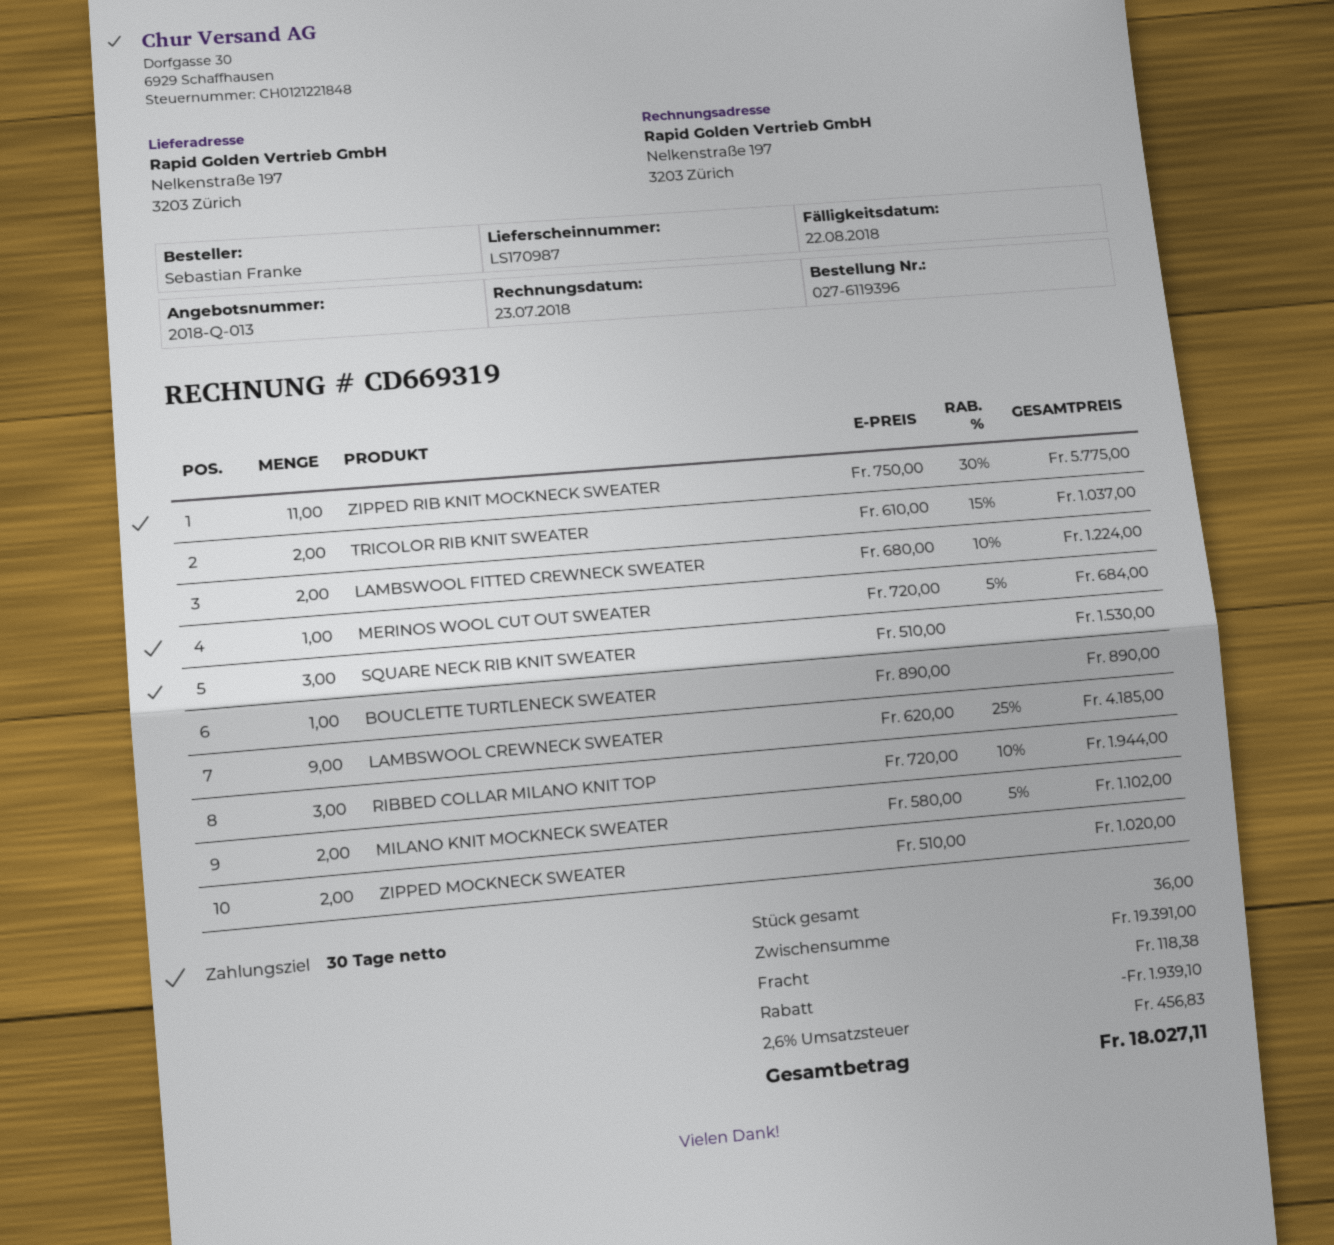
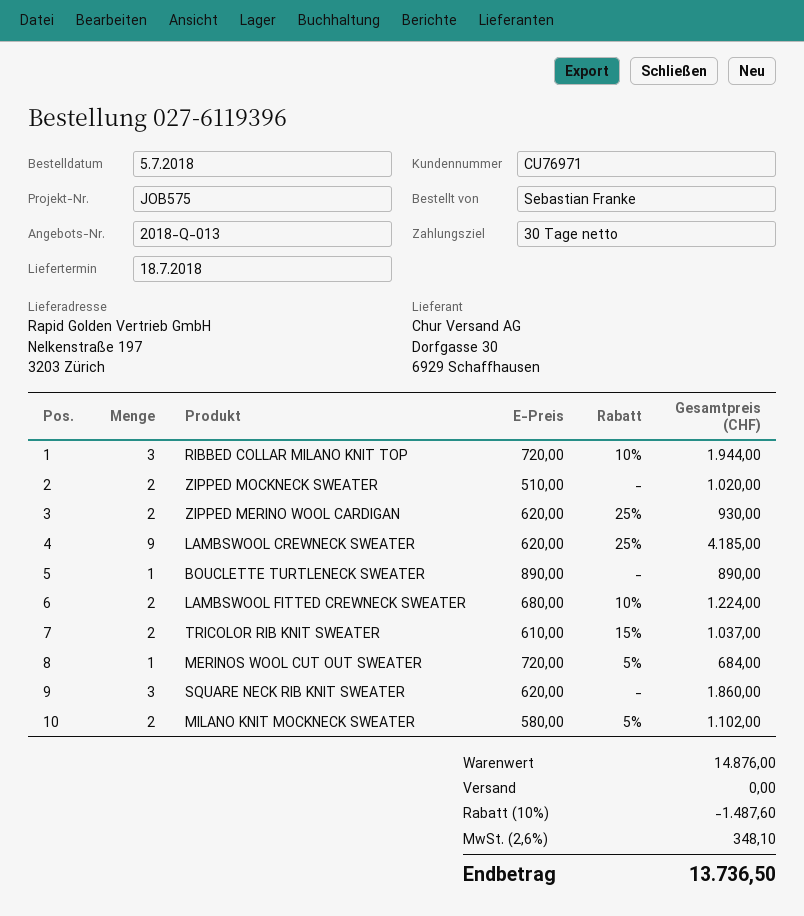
ZIPPED RIB KNIT MOCKNECK SWEATER: 11 x 750.00 - 30% = 5775.00 -> none
SQUARE NECK RIB KNIT SWEATER: 3 x 510.00 = 1530.00 -> 3 x 620.00 = 1860.00
ZIPPED MERINO WOOL CARDIGAN: none -> 2 x 620.00 - 25% = 930.00
subtotal: 19391.00 -> 14876.00
discount: 1939.10 -> 1487.60
shipping: 118.38 -> 0.00
tax: 2.6% = 456.83 -> 2.6% = 348.10
total: 18027.11 -> 13736.50

